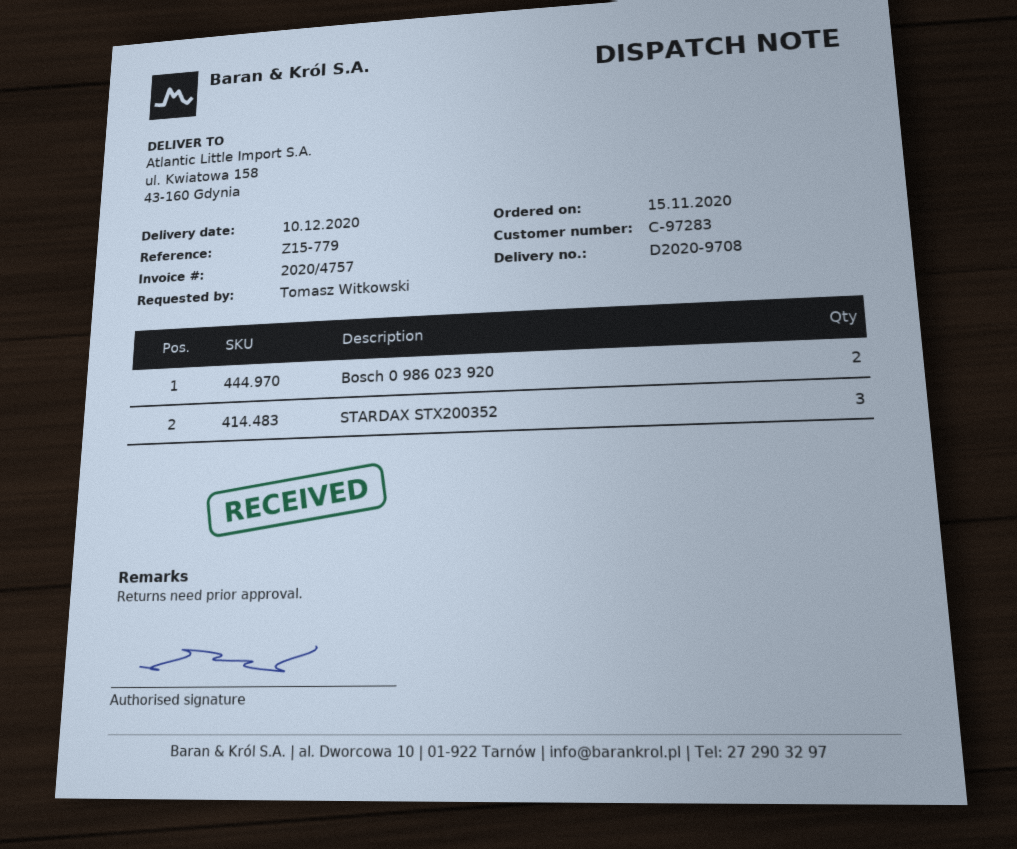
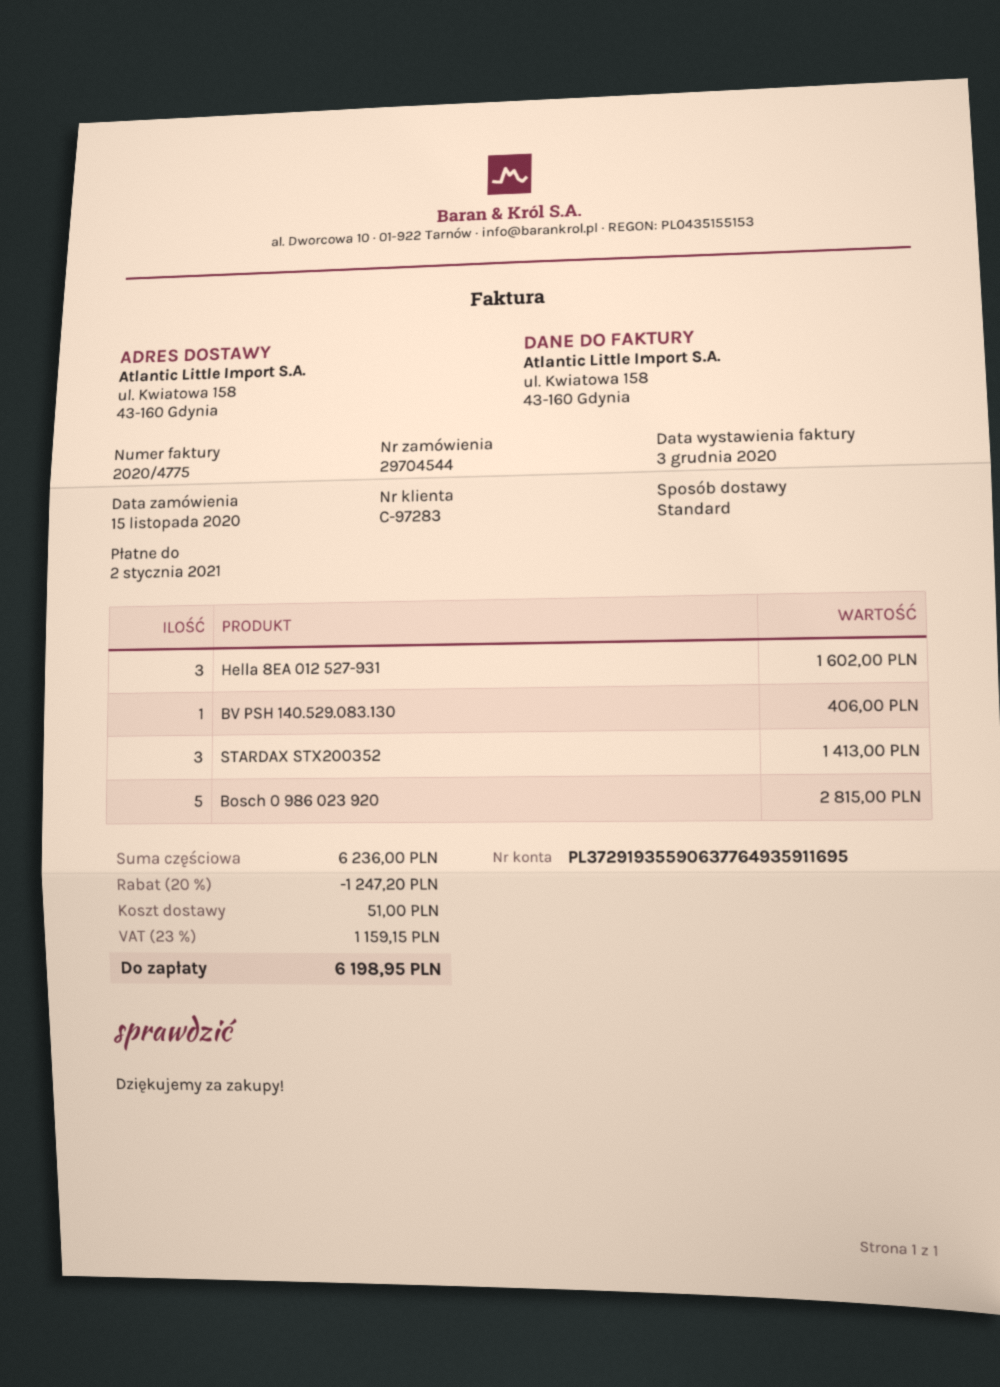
invoice number: 2020/4757 -> 2020/4775
Bosch 0 986 023 920: 2 -> 5
Hella 8EA 012 527-931: none -> 3
BV PSH 140.529.083.130: none -> 1

